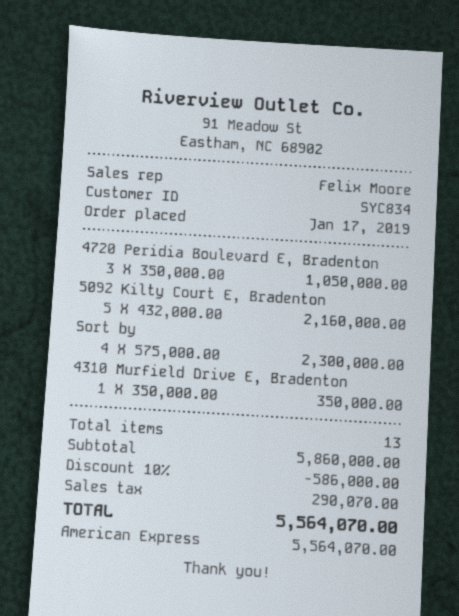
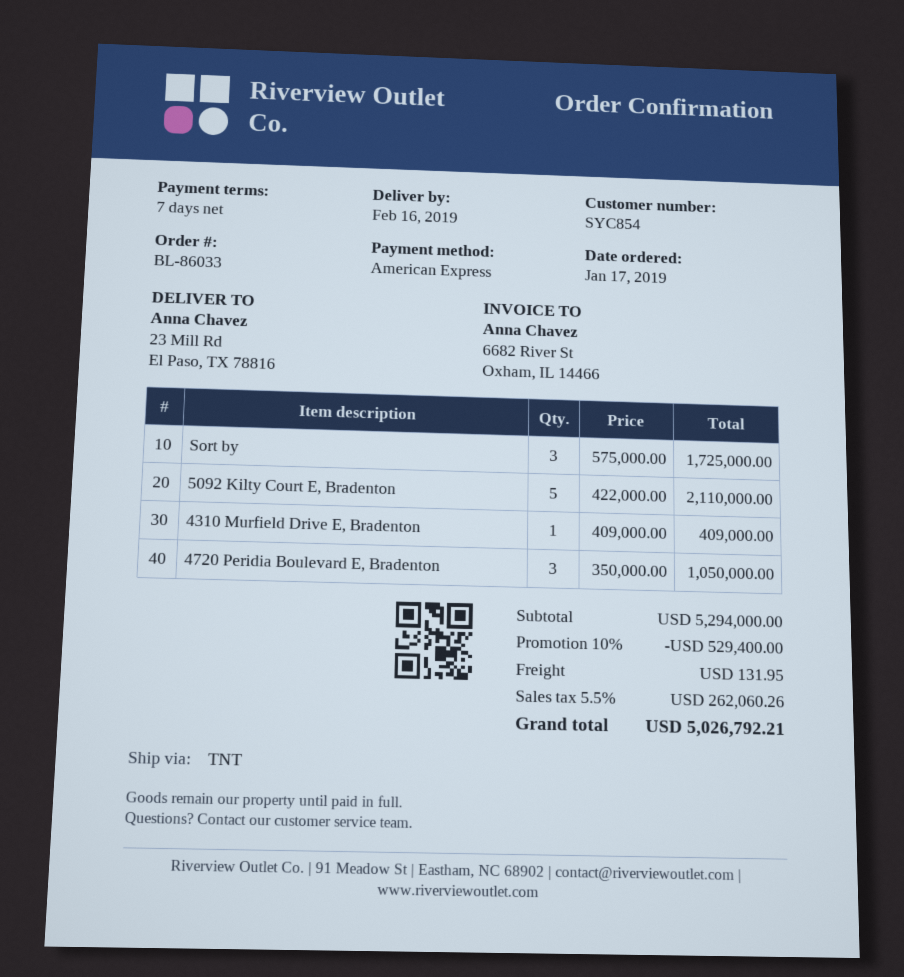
customer number: SYC834 -> SYC854
5092 Kilty Court E, Bradenton: 5 x 432000.00 = 2160000.00 -> 5 x 422000.00 = 2110000.00
Sort by: 4 x 575000.00 = 2300000.00 -> 3 x 575000.00 = 1725000.00
4310 Murfield Drive E, Bradenton: 1 x 350000.00 = 350000.00 -> 1 x 409000.00 = 409000.00
subtotal: 5860000.00 -> 5294000.00
discount: 10% = 586000.00 -> 10% = 529400.00
shipping: none -> 131.95
tax: 290070.00 -> 262060.26
total: 5564070.00 -> 5026792.21

